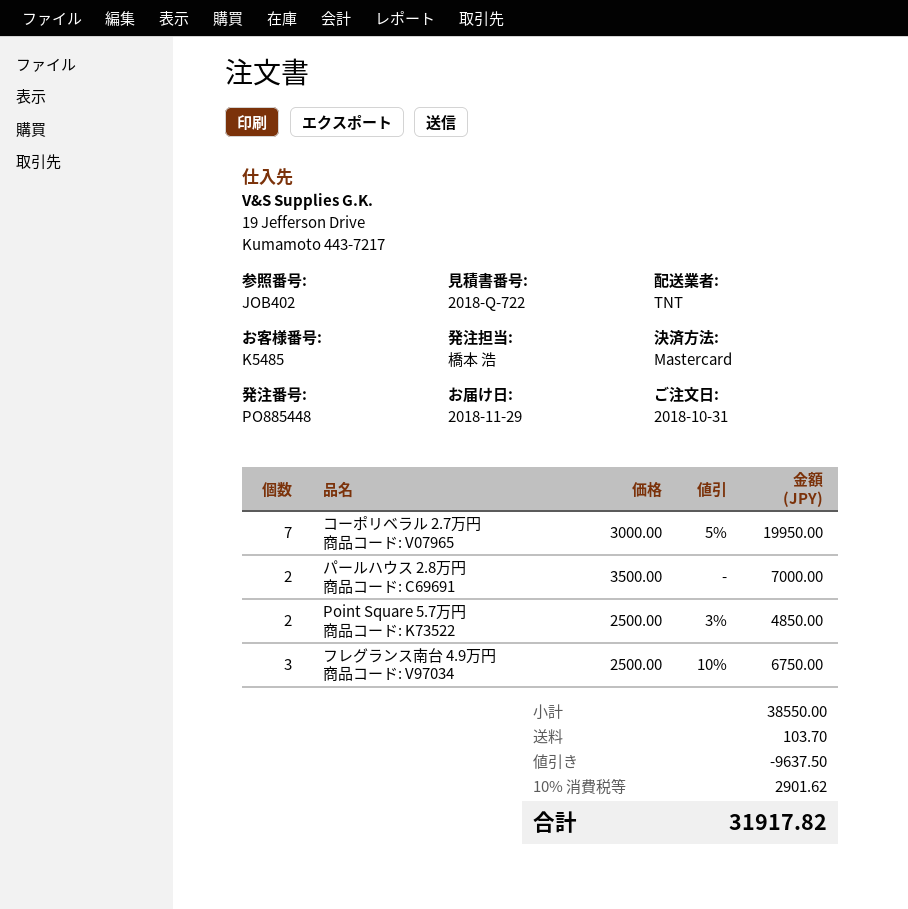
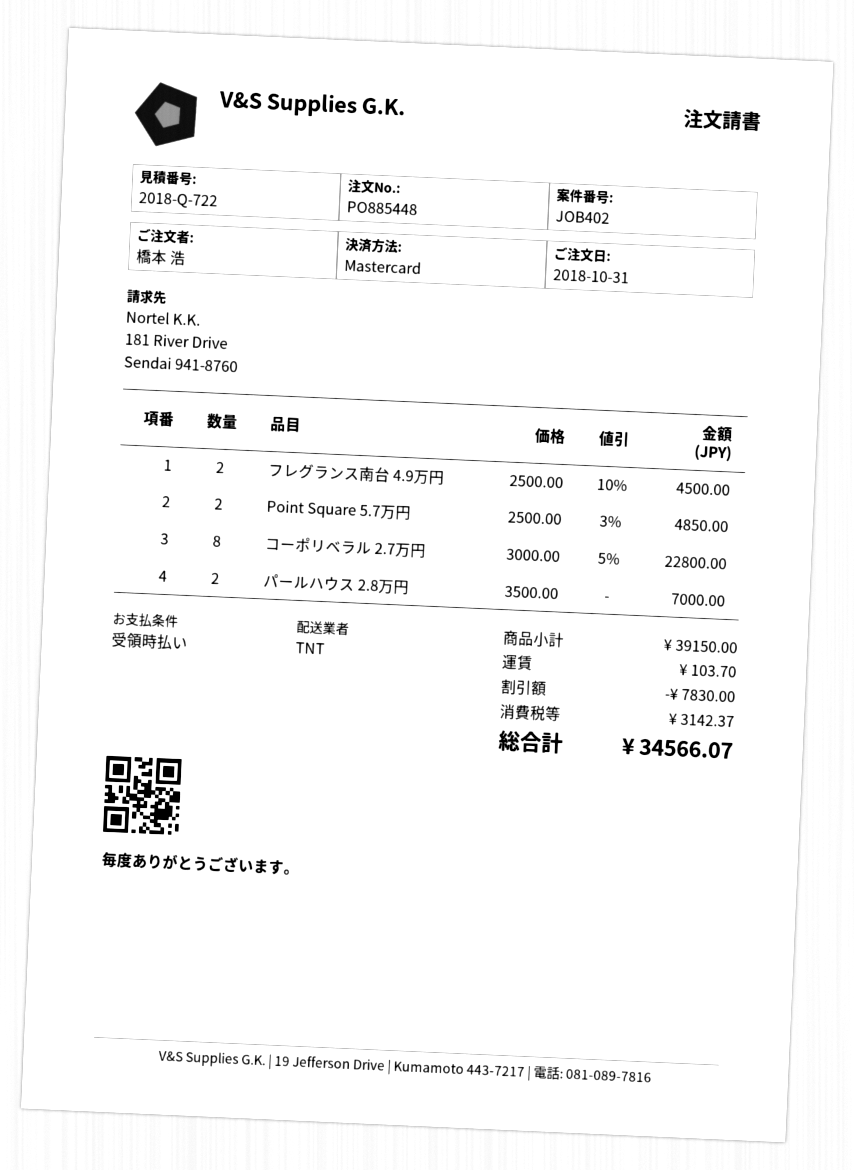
コーポリベラル 2.7万円: 7 x 3000.00 - 5% = 19950.00 -> 8 x 3000.00 - 5% = 22800.00
フレグランス南台 4.9万円: 3 x 2500.00 - 10% = 6750.00 -> 2 x 2500.00 - 10% = 4500.00
subtotal: 38550.00 -> 39150.00
discount: 9637.50 -> 7830.00
tax: 2901.62 -> 3142.37
total: 31917.82 -> 34566.07

